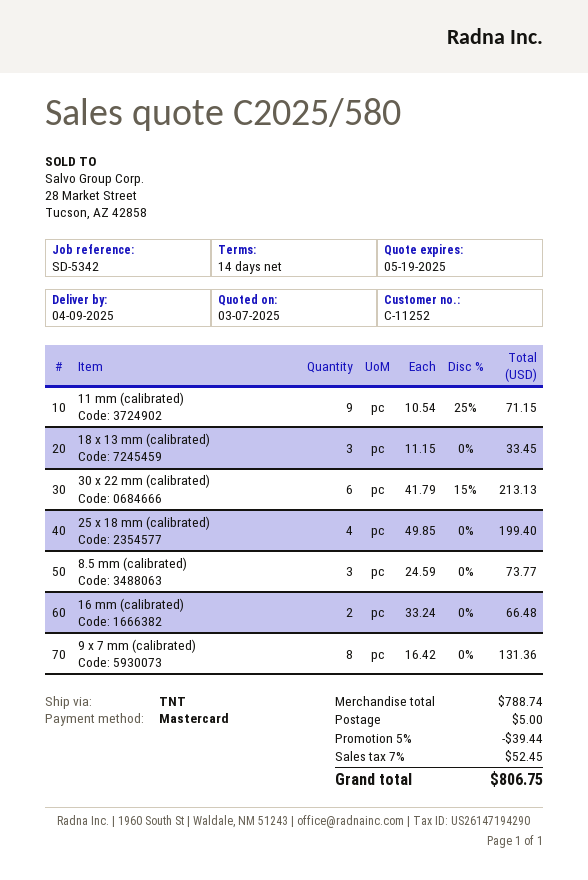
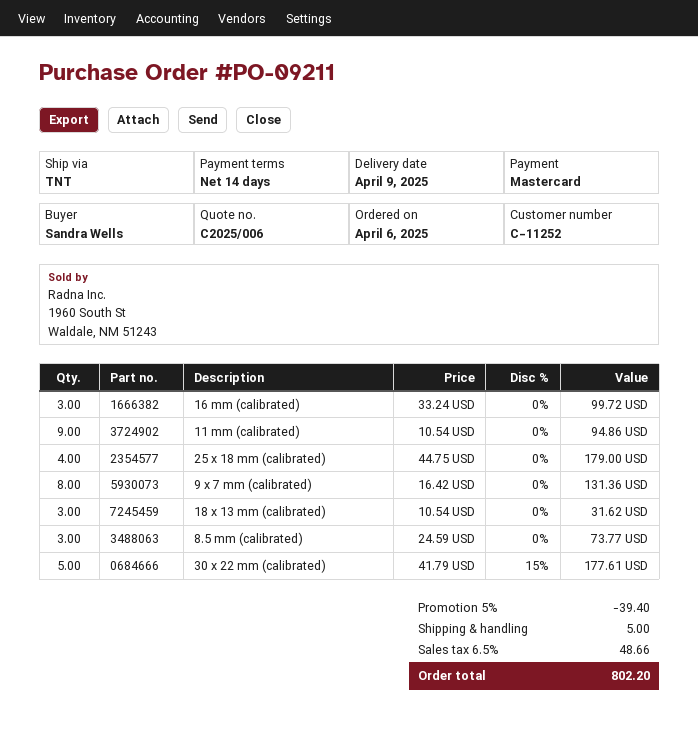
quote number: C2025/580 -> C2025/006
11 mm (calibrated): 9 x 10.54 - 25% = 71.15 -> 9 x 10.54 = 94.86
18 x 13 mm (calibrated): 3 x 11.15 = 33.45 -> 3 x 10.54 = 31.62
30 x 22 mm (calibrated): 6 x 41.79 - 15% = 213.13 -> 5 x 41.79 - 15% = 177.61
25 x 18 mm (calibrated): 4 x 49.85 = 199.40 -> 4 x 44.75 = 179.00
16 mm (calibrated): 2 x 33.24 = 66.48 -> 3 x 33.24 = 99.72
discount: 5% = 39.44 -> 5% = 39.40
tax: 7% = 52.45 -> 6.5% = 48.66
total: 806.75 -> 802.20

